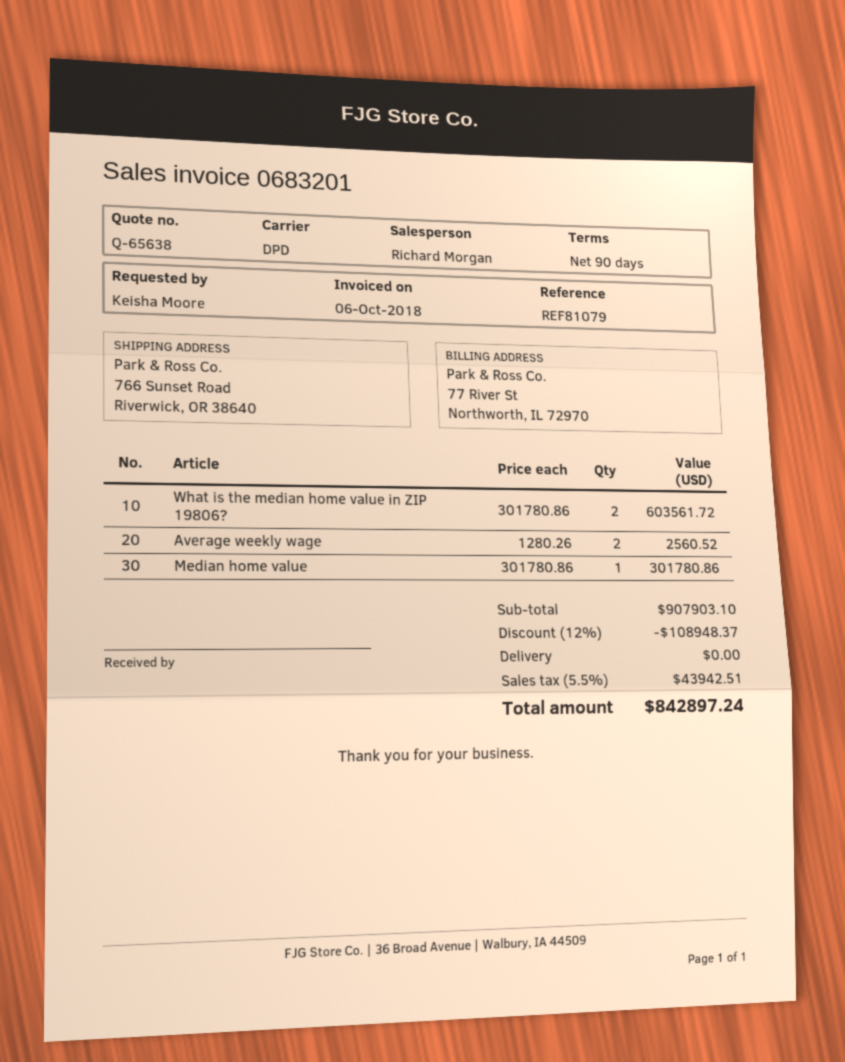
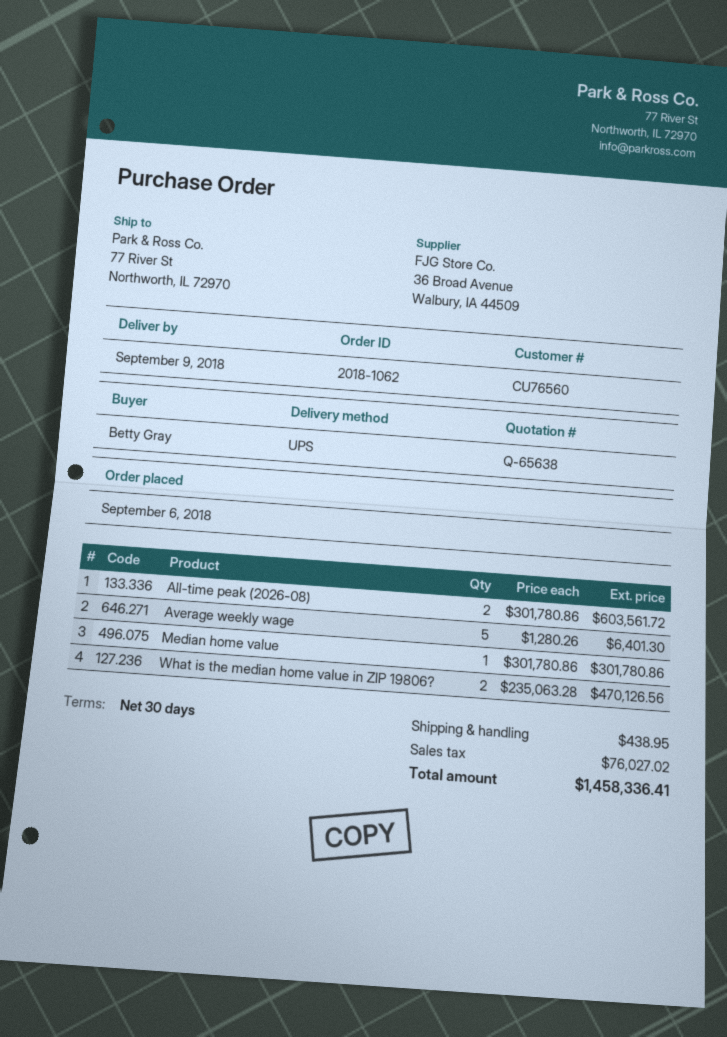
payment terms: 90 days -> 30 days
ordered by: Keisha Moore -> Betty Gray
shipping method: DPD -> UPS
ship to: 766 Sunset Road, Riverwick, OR 38640 -> 77 River St, Northworth, IL 72970
What is the median home value in ZIP 19806?: 2 x 301780.86 = 603561.72 -> 2 x 235063.28 = 470126.56
Average weekly wage: 2 x 1280.26 = 2560.52 -> 5 x 1280.26 = 6401.30
All-time peak (2026-08): none -> 2 x 301780.86 = 603561.72
discount: 12% = 108948.37 -> none
shipping: 0.00 -> 438.95
tax: 43942.51 -> 76027.02
total: 842897.24 -> 1458336.41

